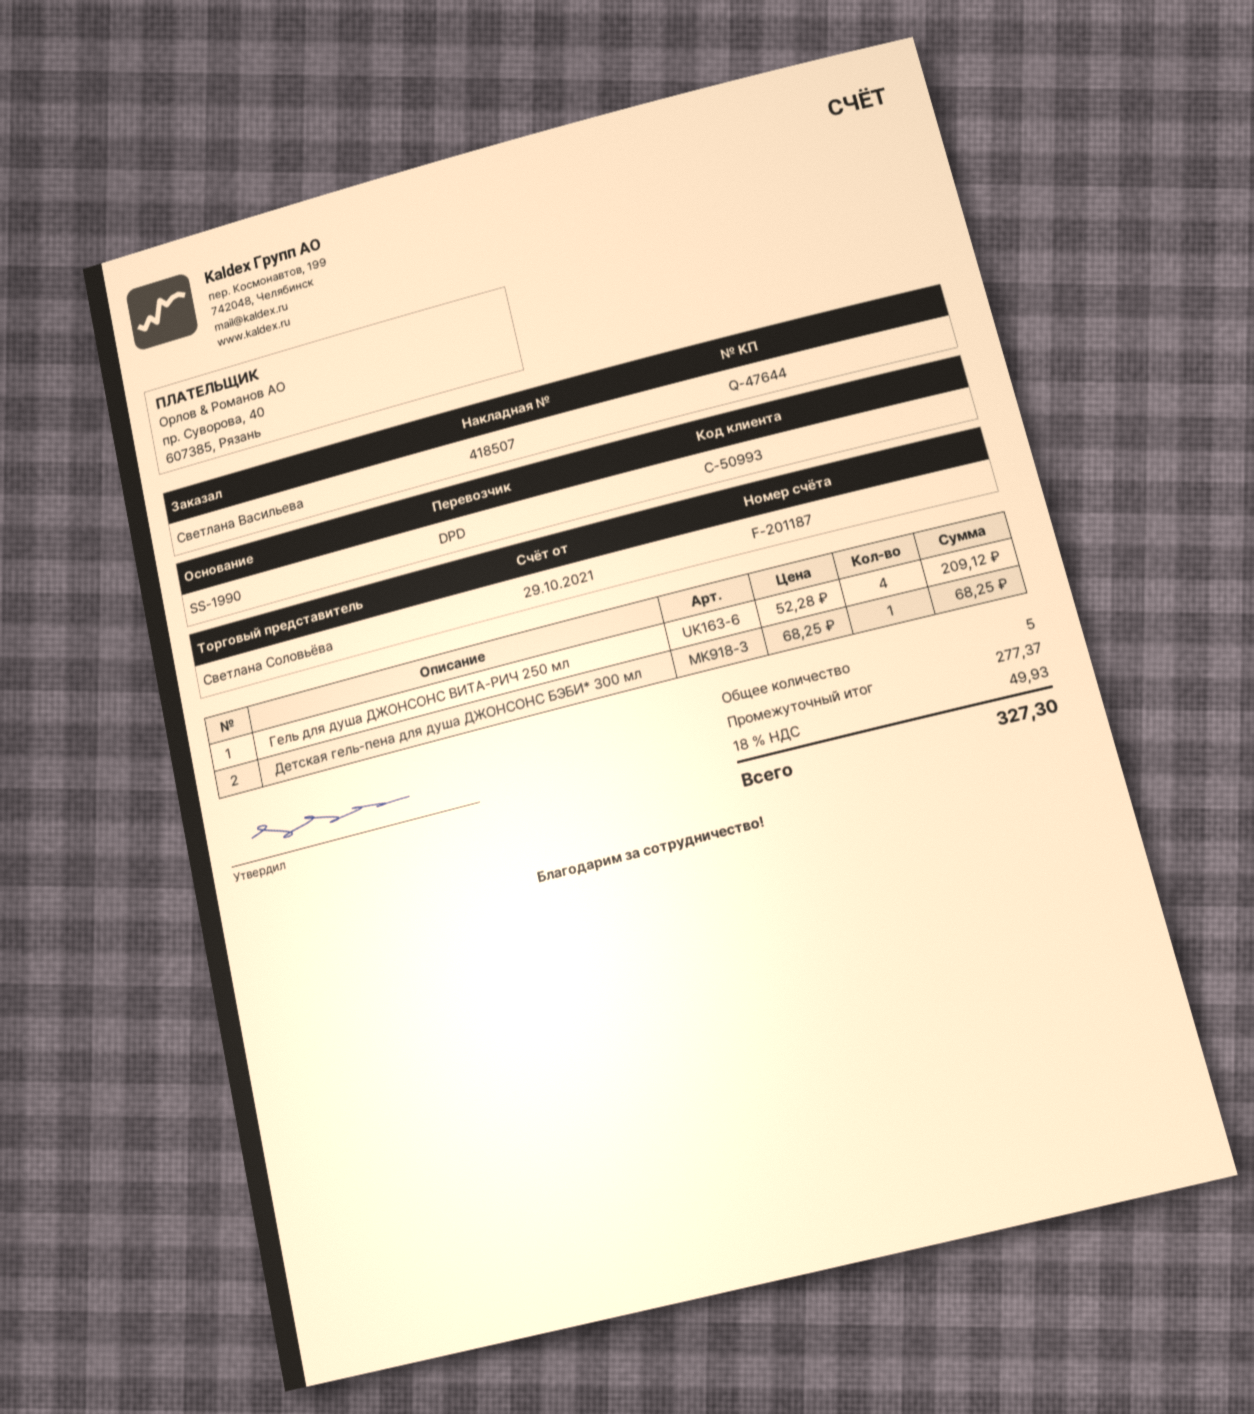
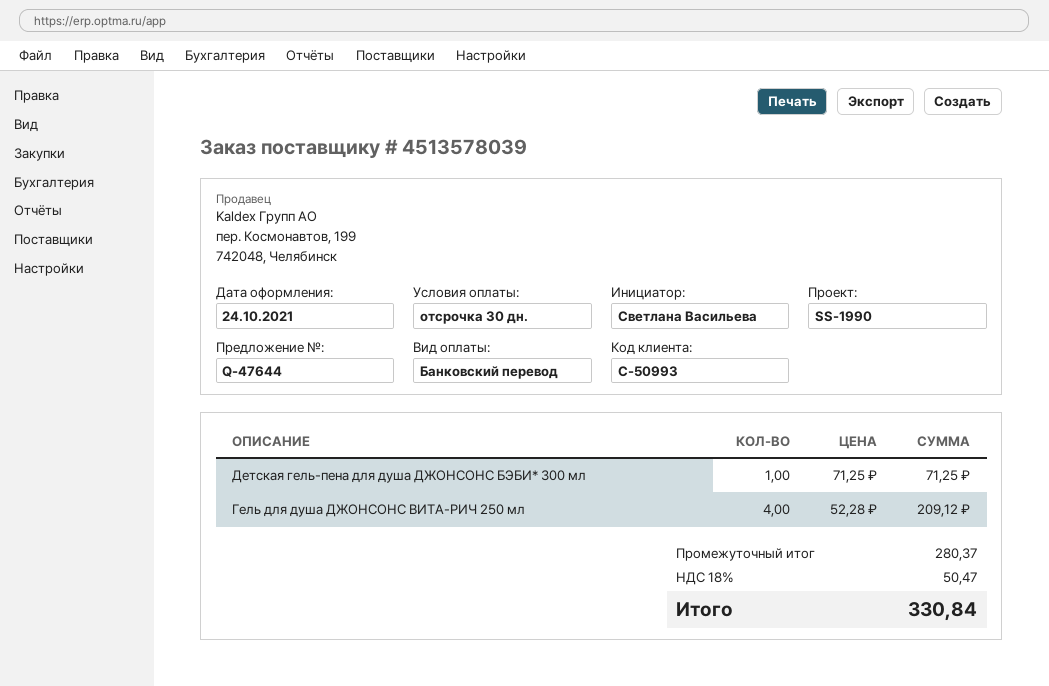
Детская гель-пена для душа ДЖОНСОНС БЭБИ* 300 мл: 1 x 68.25 = 68.25 -> 1 x 71.25 = 71.25
subtotal: 277.37 -> 280.37
tax: 18% = 49.93 -> 18% = 50.47
total: 327.30 -> 330.84

